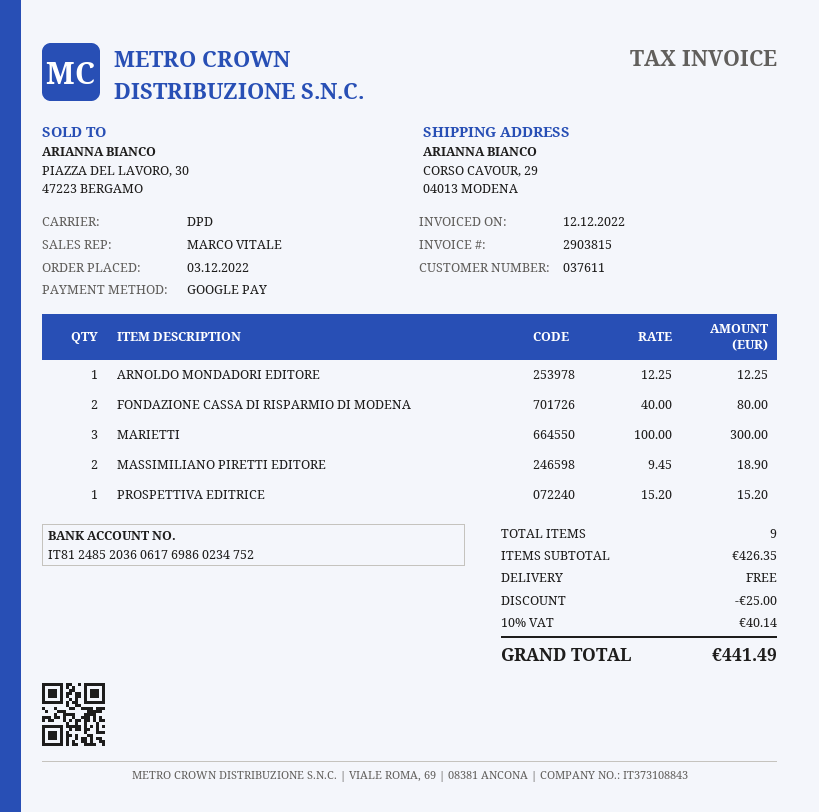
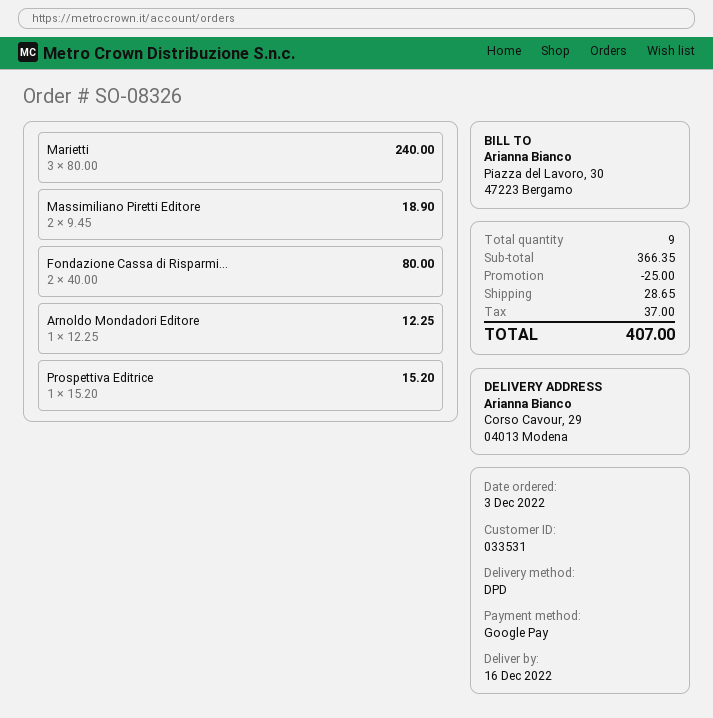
customer number: 037611 -> 033531
MARIETTI: 3 x 100.00 = 300.00 -> 3 x 80.00 = 240.00
subtotal: 426.35 -> 366.35
shipping: 0.00 -> 28.65
tax: 40.14 -> 37.00
total: 441.49 -> 407.00

